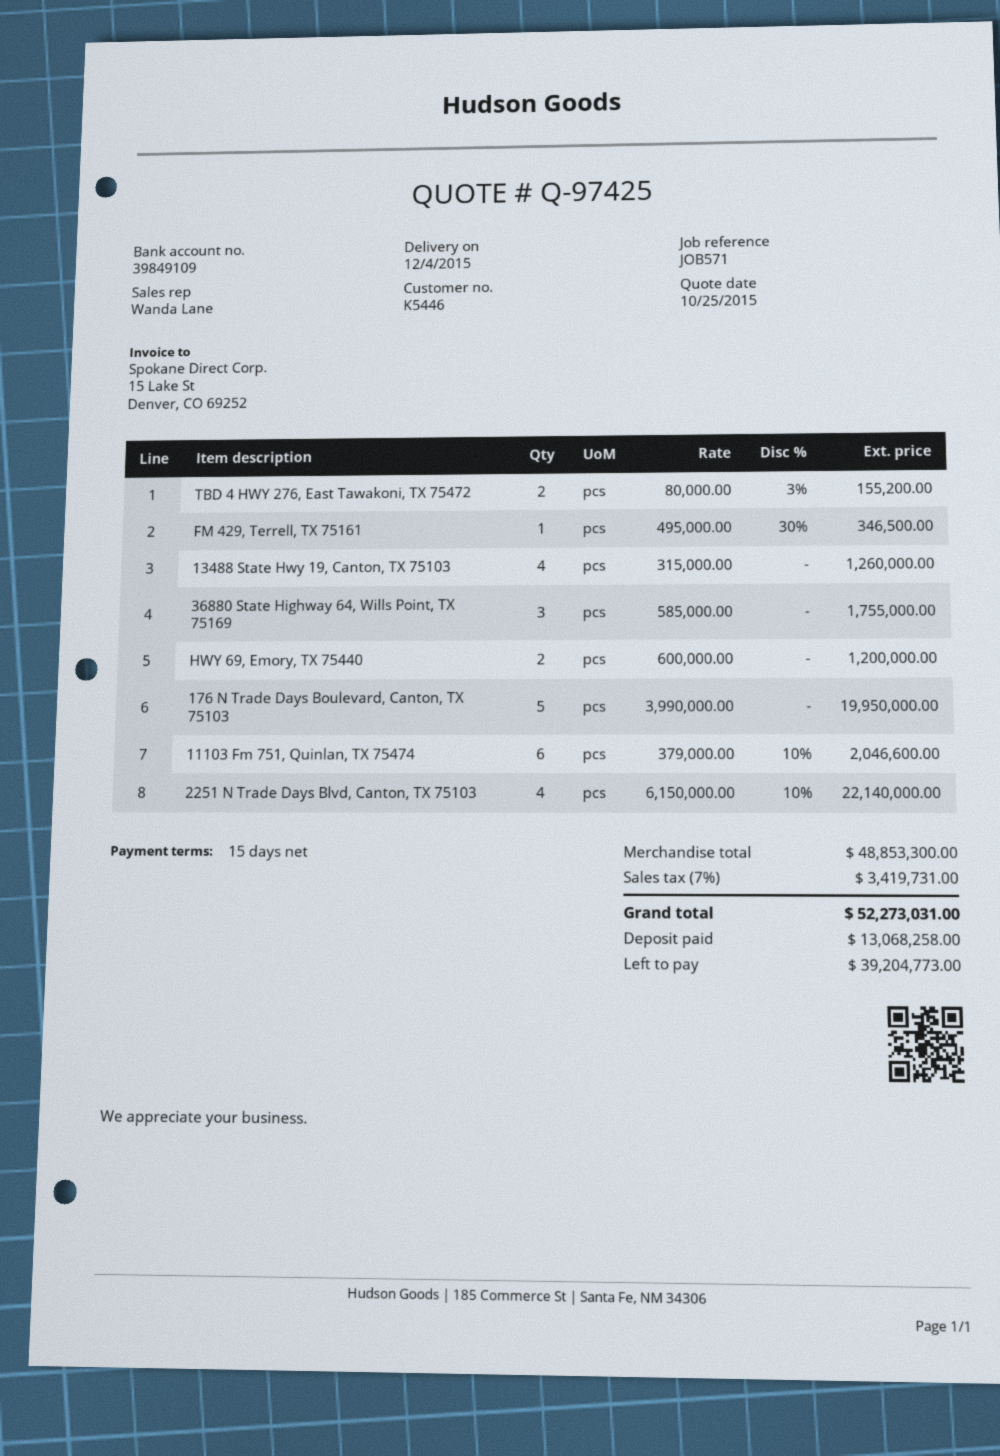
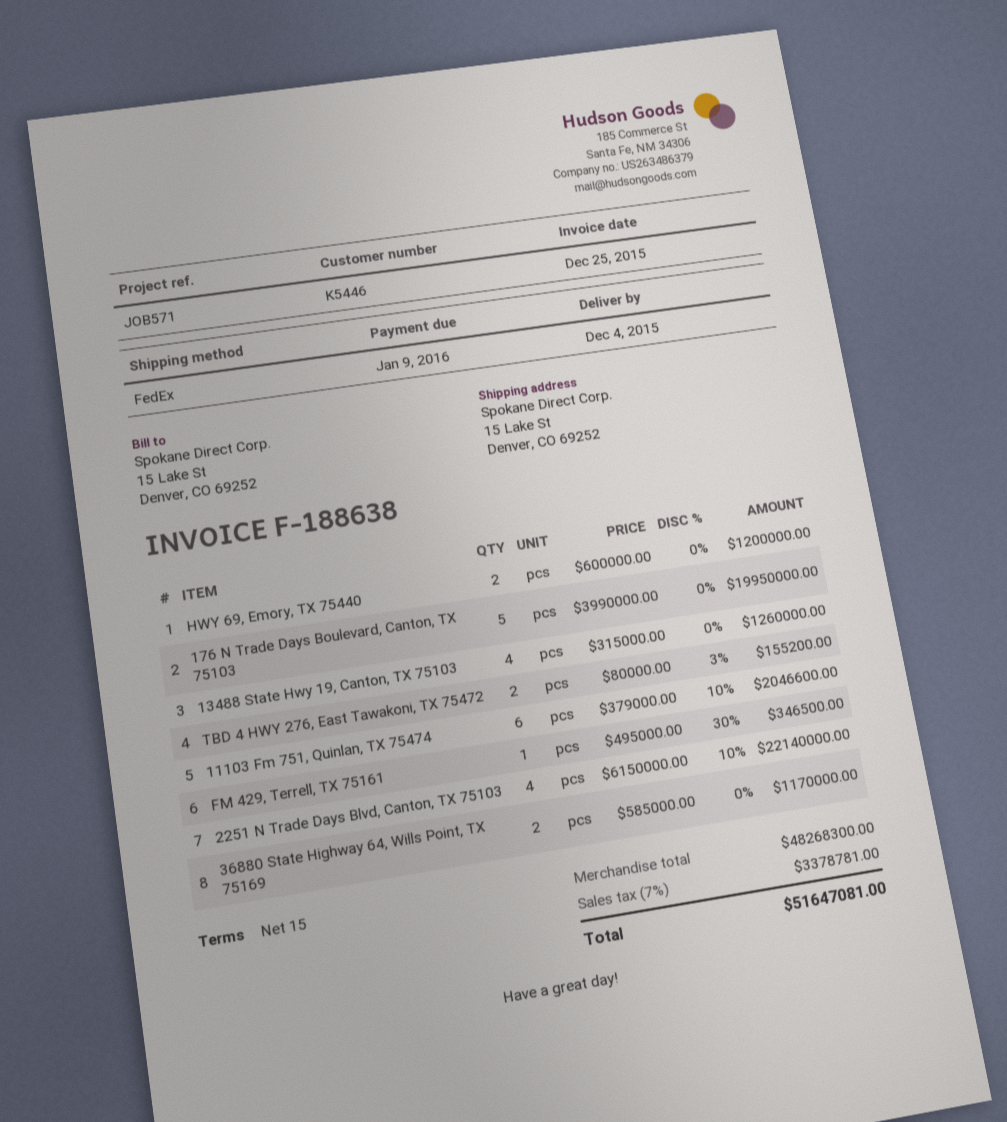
36880 State Highway 64, Wills Point, TX 75169: 3 x 585000.00 = 1755000.00 -> 2 x 585000.00 = 1170000.00
subtotal: 48853300.00 -> 48268300.00
tax: 7% = 3419731.00 -> 7% = 3378781.00
total: 52273031.00 -> 51647081.00

